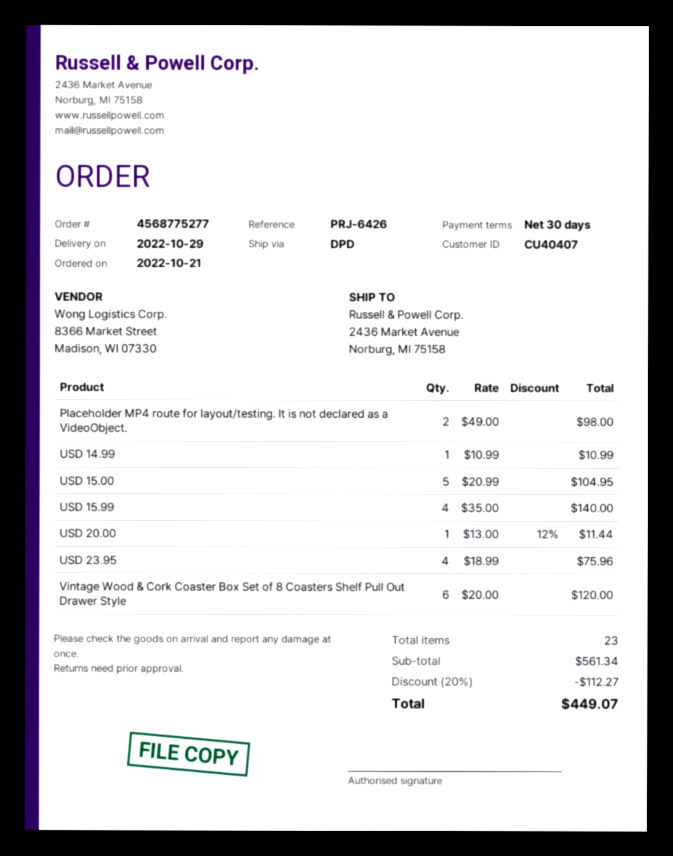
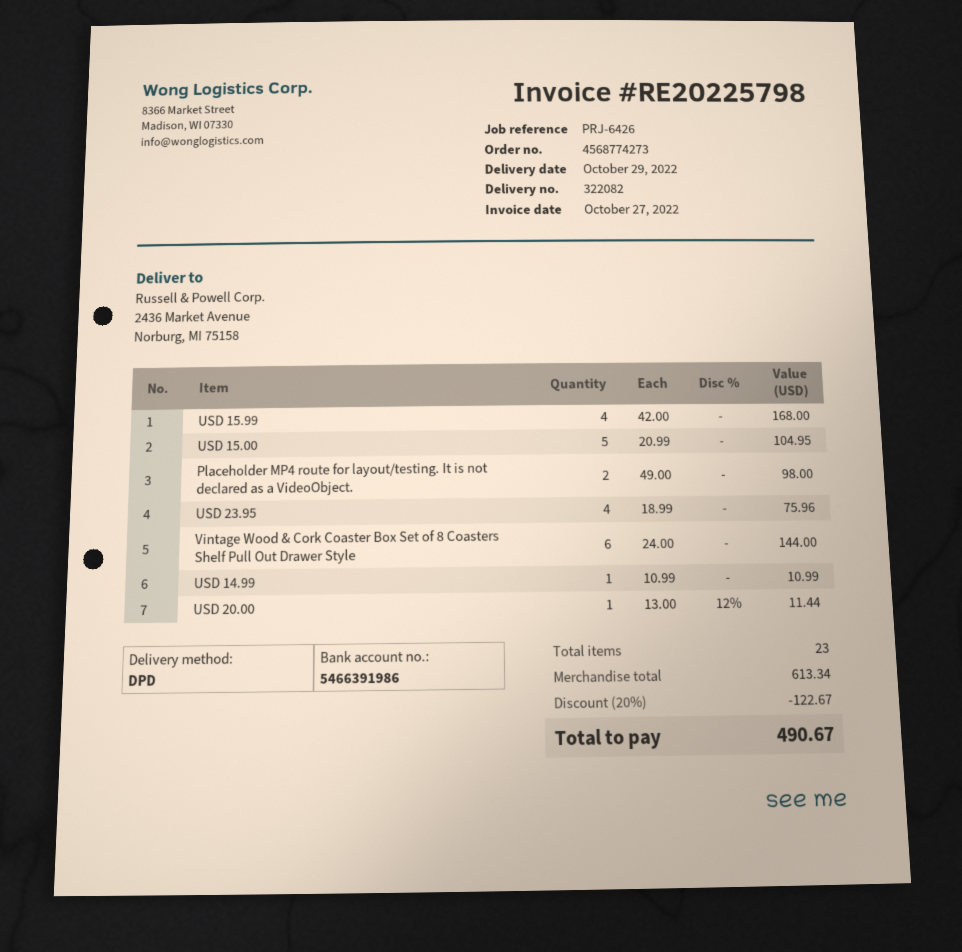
order number: 4568775277 -> 4568774273
USD 15.99: 4 x 35.00 = 140.00 -> 4 x 42.00 = 168.00
Vintage Wood & Cork Coaster Box Set of 8 Coasters Shelf Pull Out Drawer Style: 6 x 20.00 = 120.00 -> 6 x 24.00 = 144.00
subtotal: 561.34 -> 613.34
discount: 20% = 112.27 -> 20% = 122.67
total: 449.07 -> 490.67

